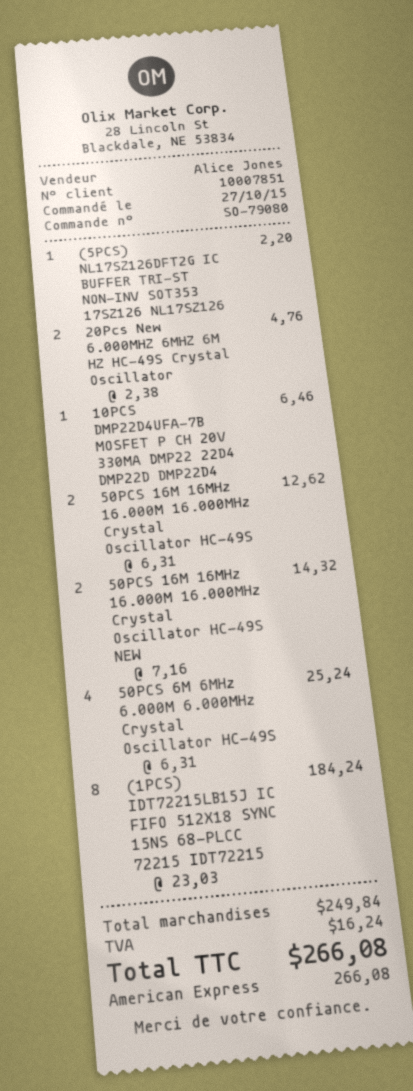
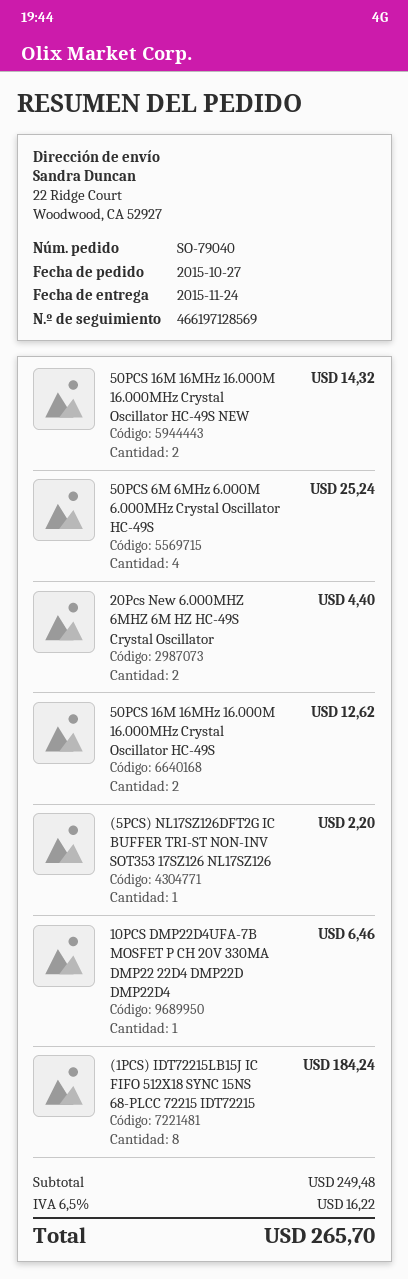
order number: SO-79080 -> SO-79040
20Pcs New 6.000MHZ 6MHZ 6M HZ HC-49S Crystal Oscillator: 2 for 4.76 -> 2 for 4.40
subtotal: 249.84 -> 249.48
tax: 16.24 -> 16.22
total: 266.08 -> 265.70

